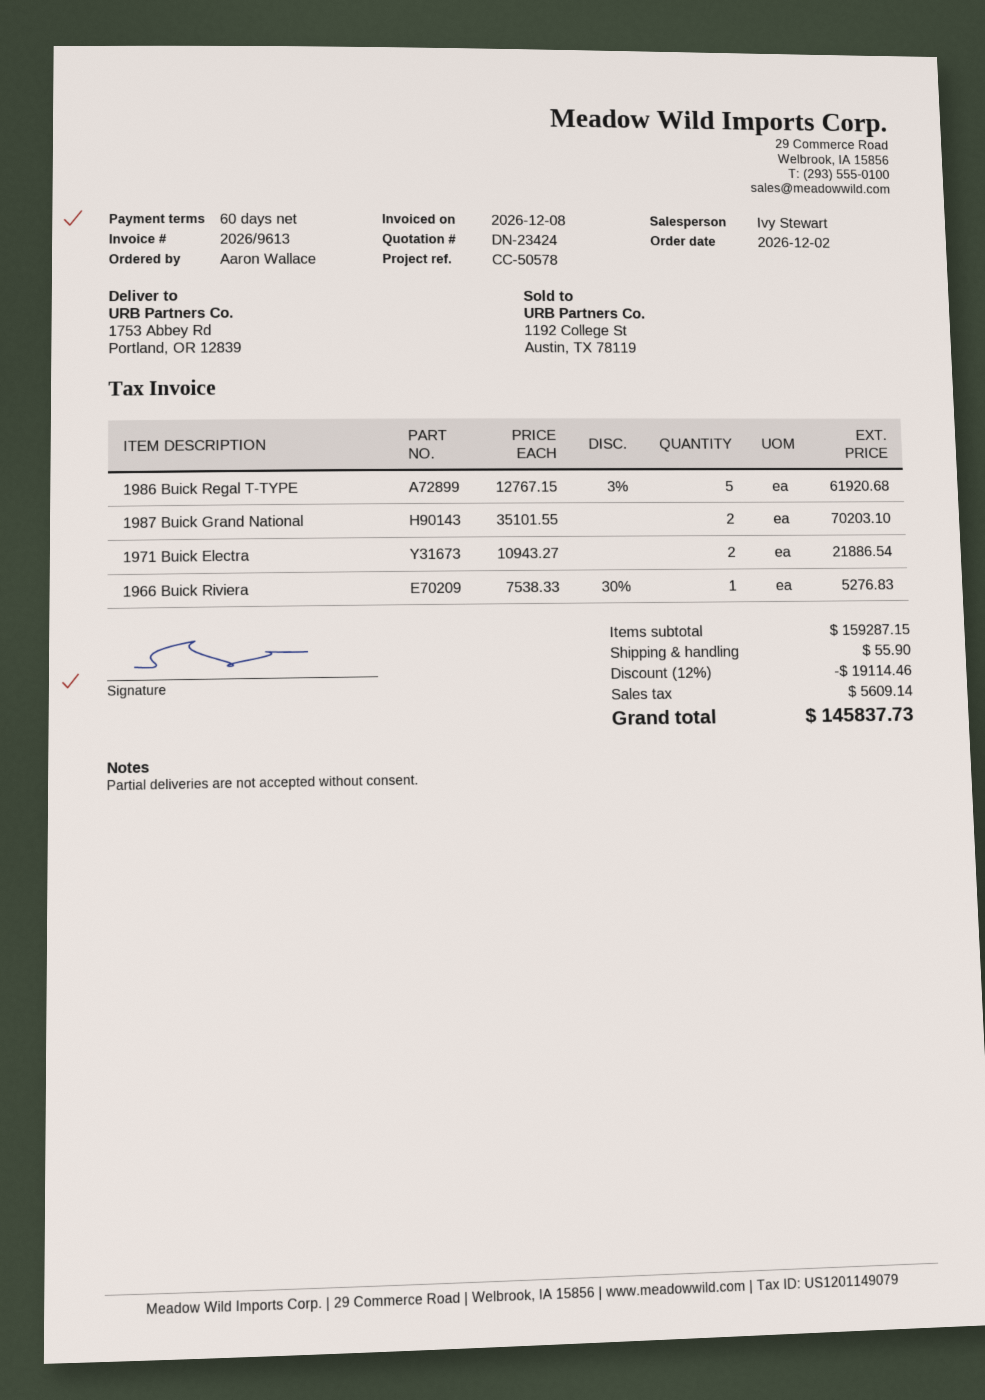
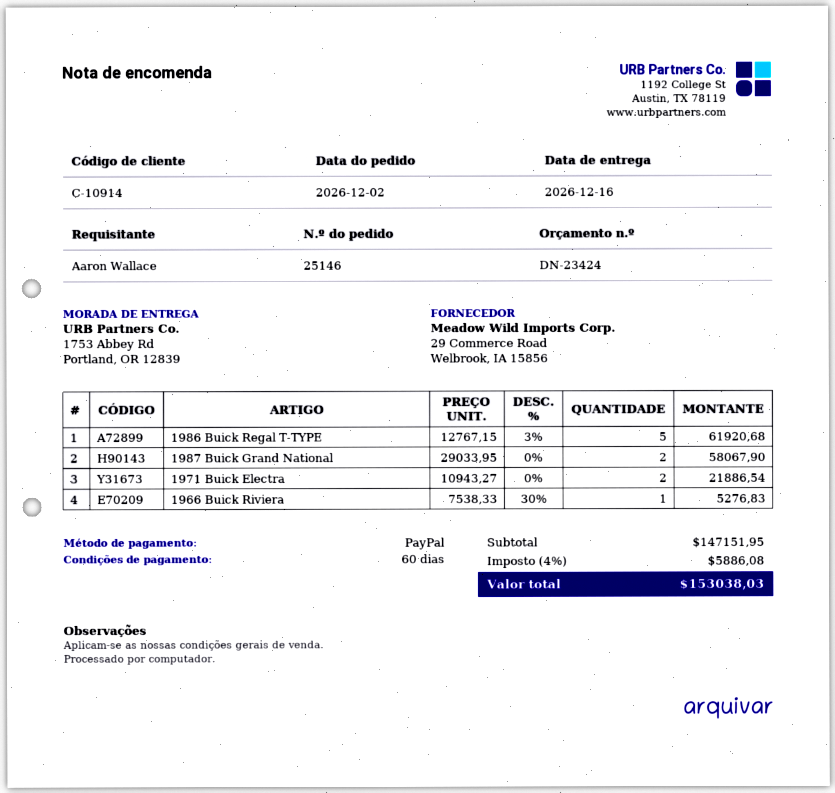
1987 Buick Grand National: 2 x 35101.55 = 70203.10 -> 2 x 29033.95 = 58067.90
subtotal: 159287.15 -> 147151.95
discount: 12% = 19114.46 -> none
shipping: 55.90 -> none
tax: 5609.14 -> 5886.08
total: 145837.73 -> 153038.03

